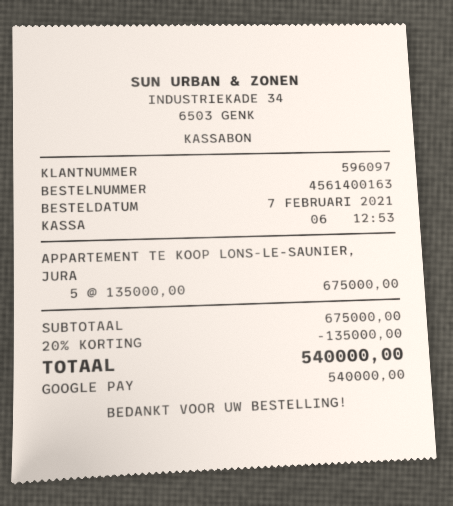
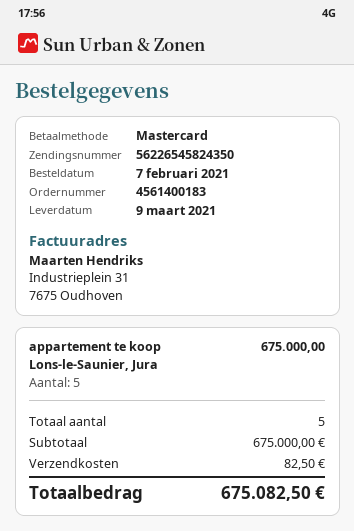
order number: 4561400163 -> 4561400183
payment method: Google Pay -> Mastercard
discount: 20% = 135000.00 -> none
shipping: none -> 82.50
total: 540000.00 -> 675082.50

